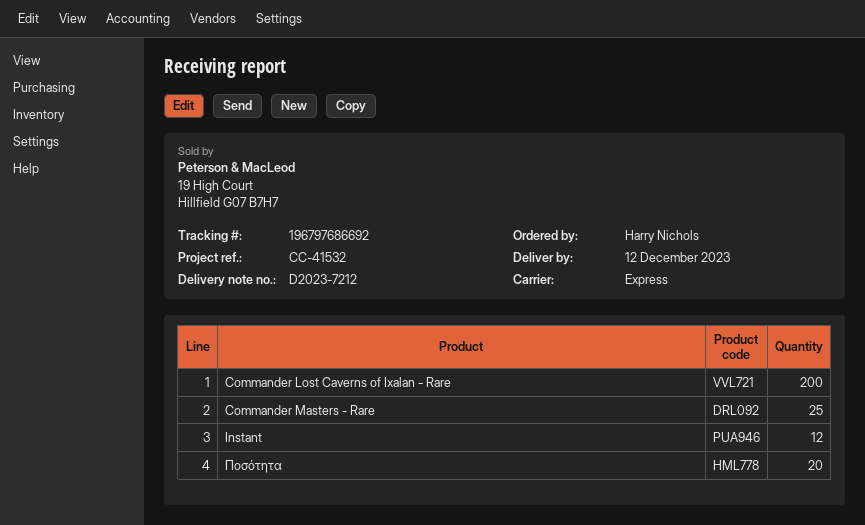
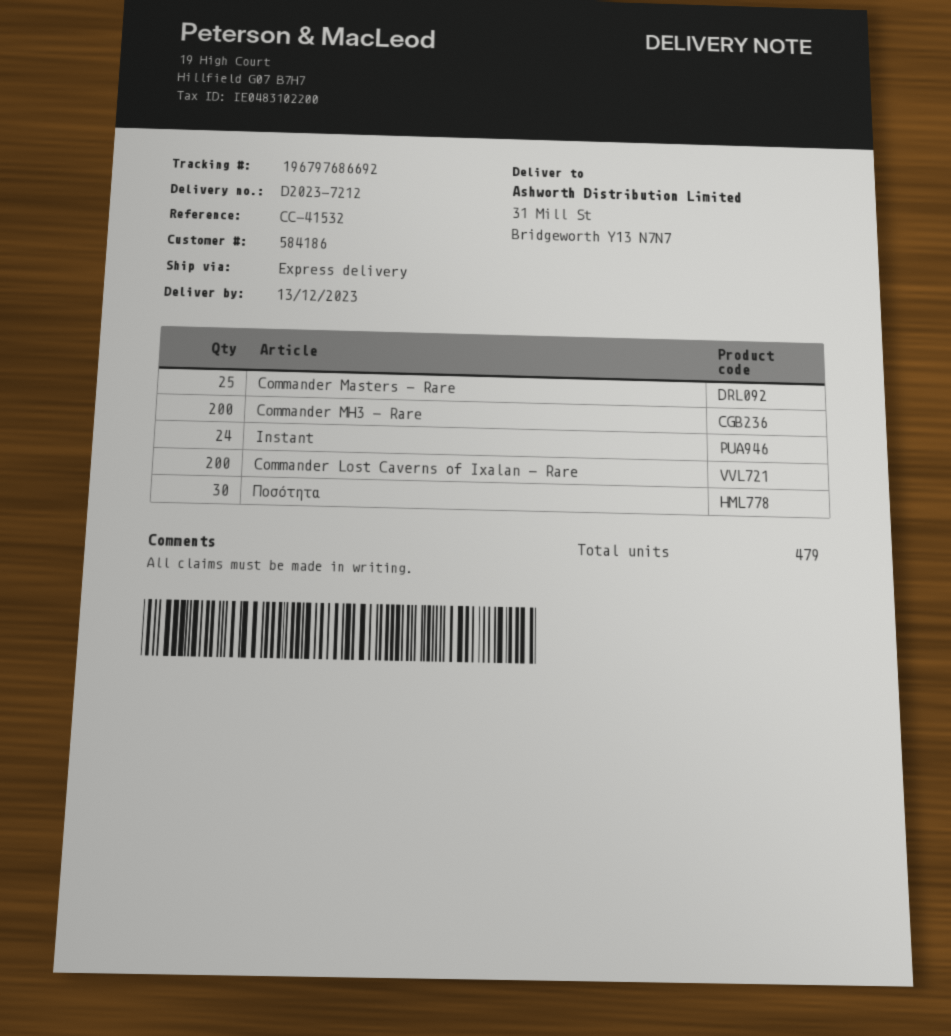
delivery date: 2023-12-12 -> 2023-12-13
Instant: 12 -> 24
Ποσότητα: 20 -> 30
Commander MH3 - Rare: none -> 200

